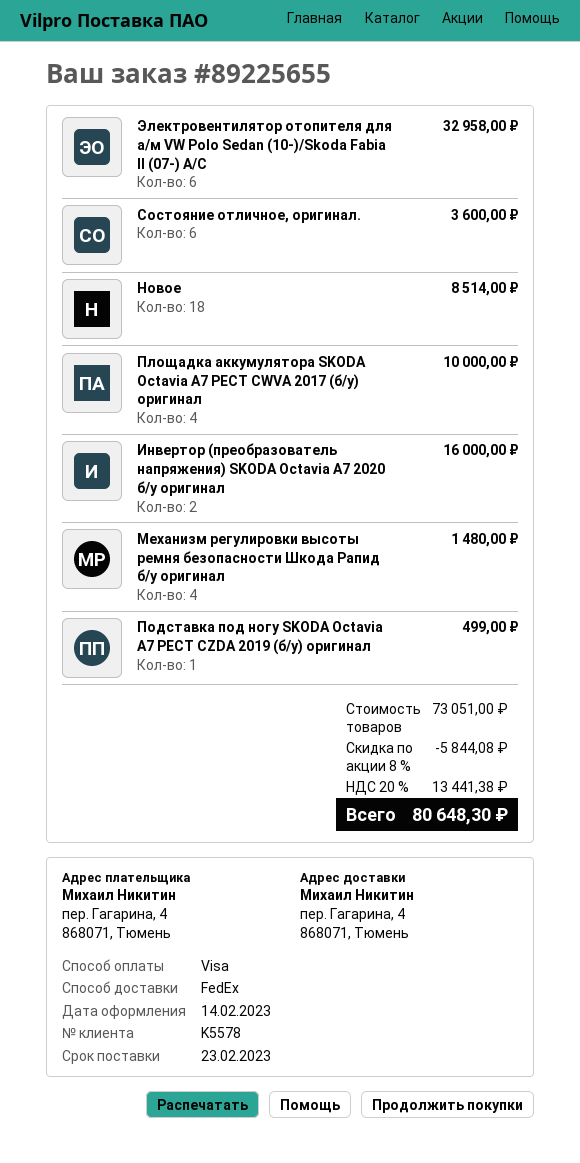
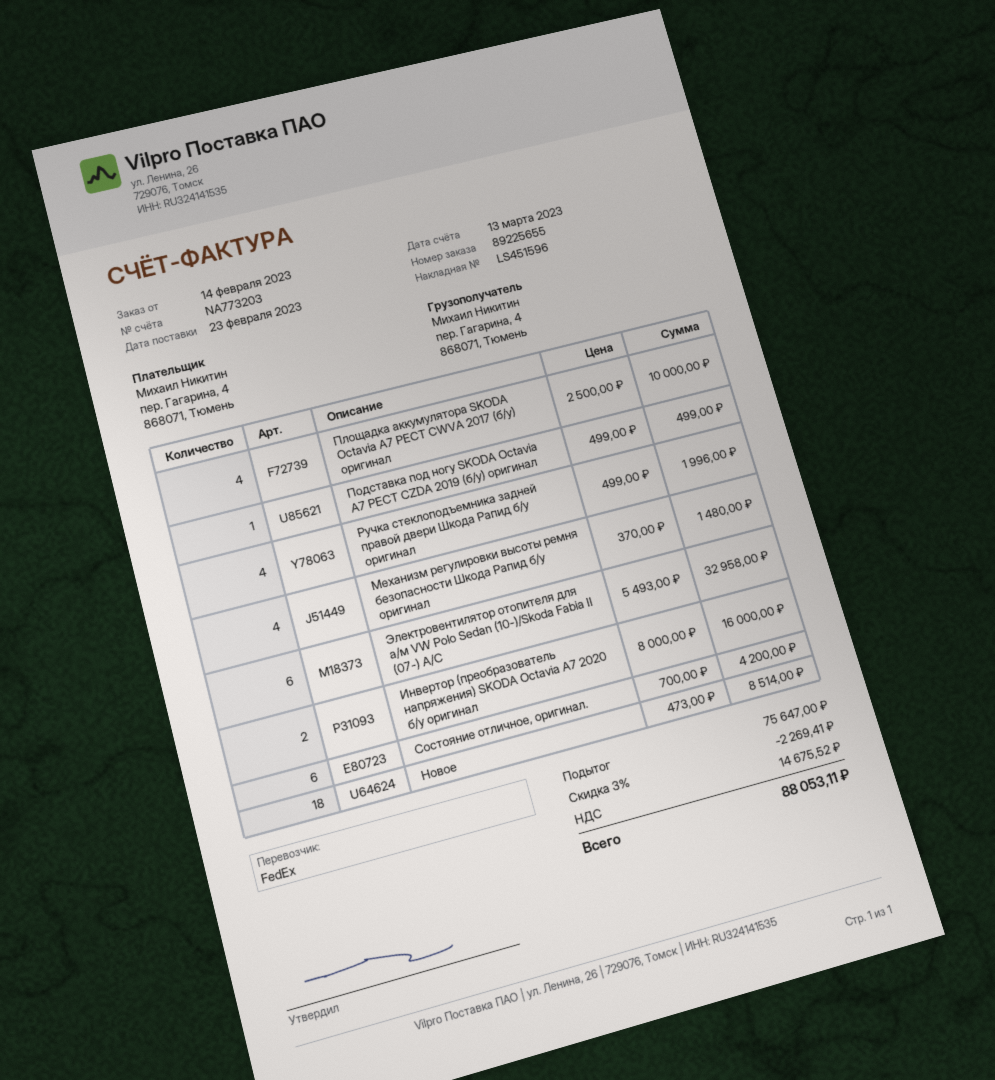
Состояние отличное, оригинал.: 6 for 3600.00 -> 6 for 4200.00
Ручка стеклоподъемника задней правой двери Шкода Рапид б/у оригинал: none -> 4 for 1996.00
subtotal: 73051.00 -> 75647.00
discount: 8% = 5844.08 -> 3% = 2269.41
tax: 13441.38 -> 14675.52
total: 80648.30 -> 88053.11

